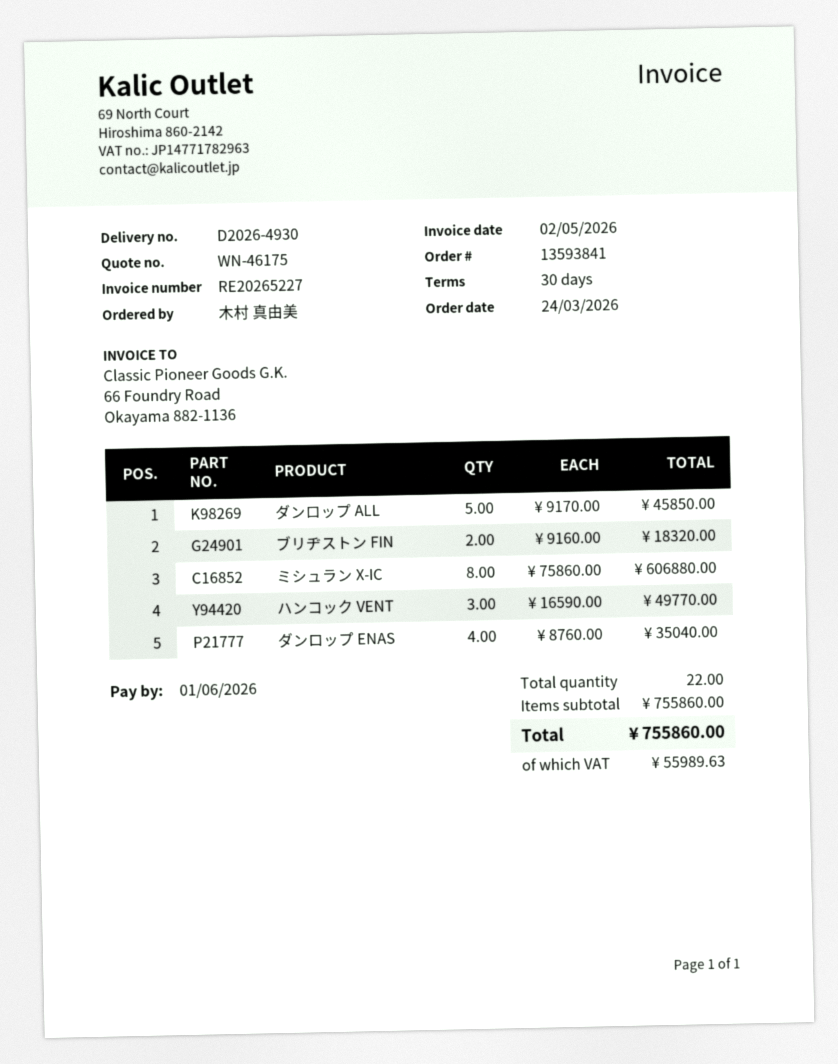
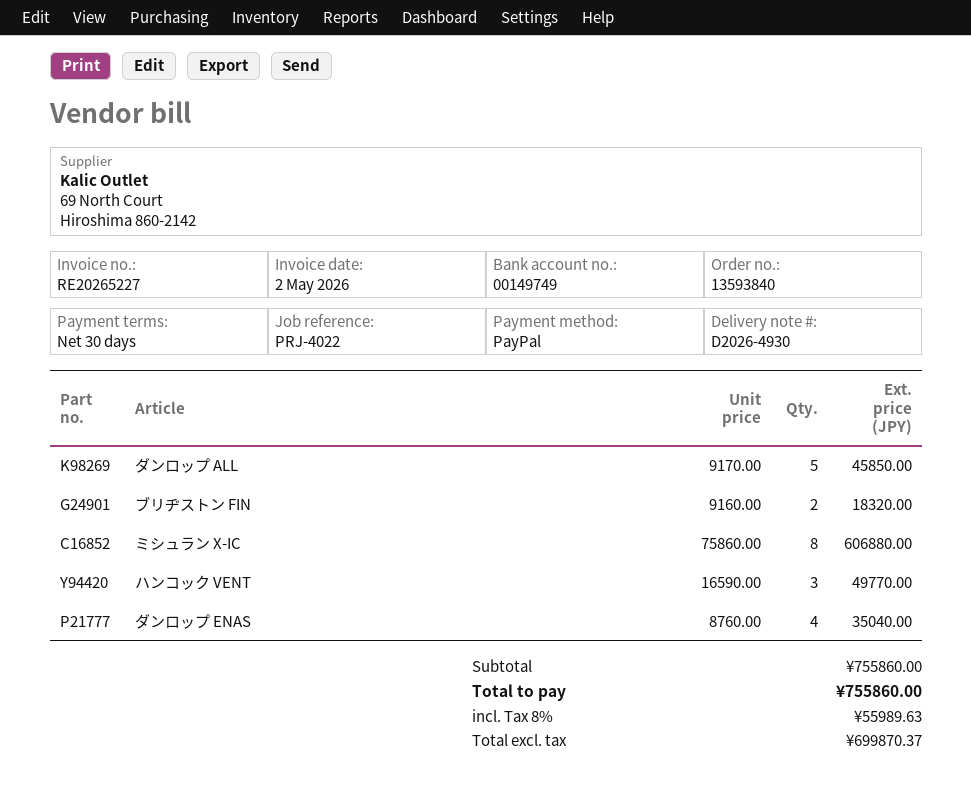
order number: 13593841 -> 13593840

